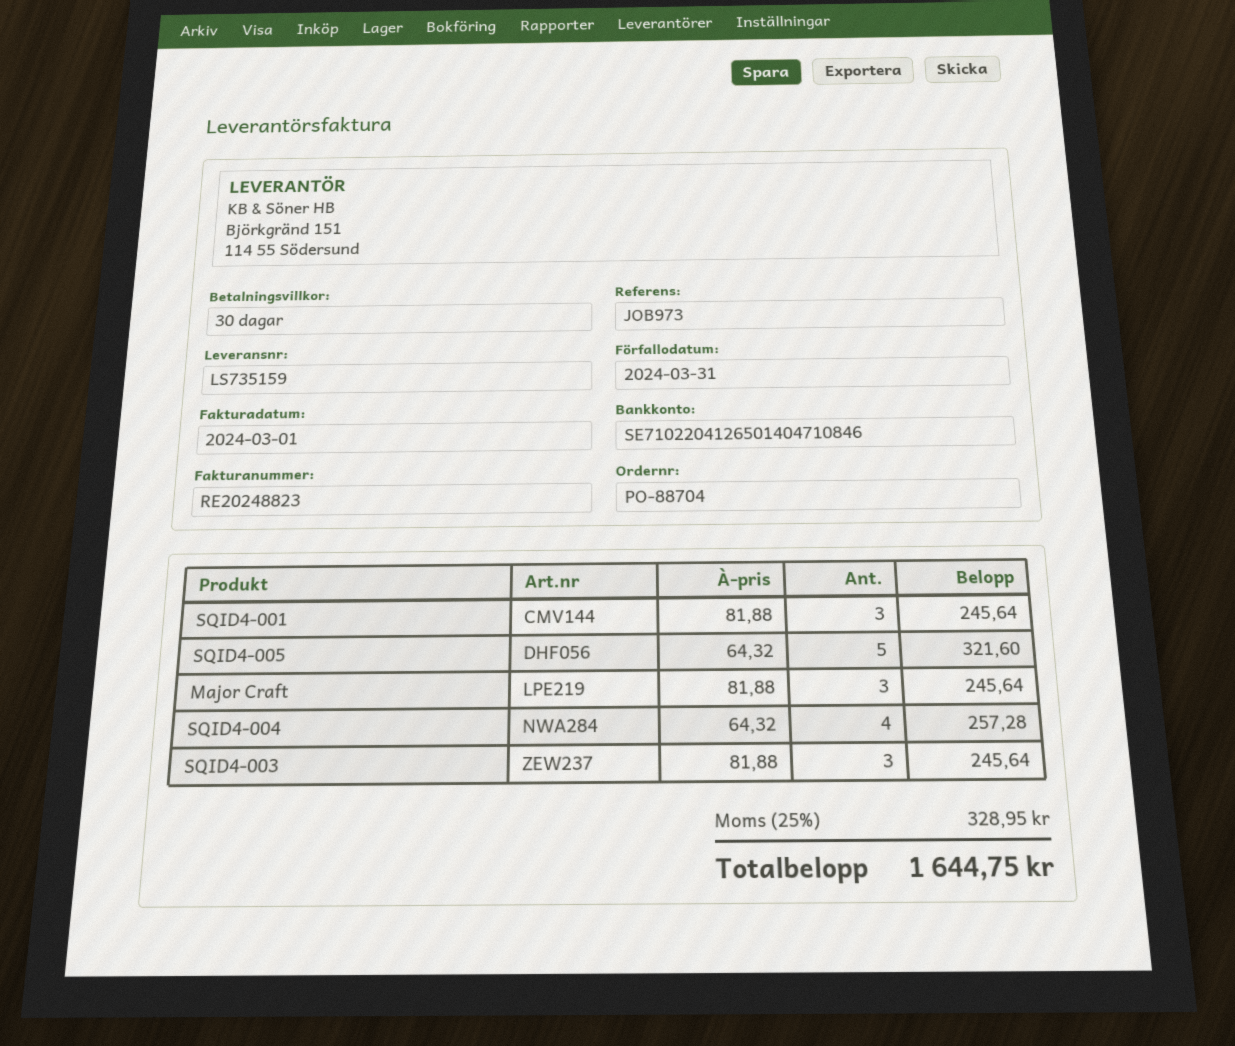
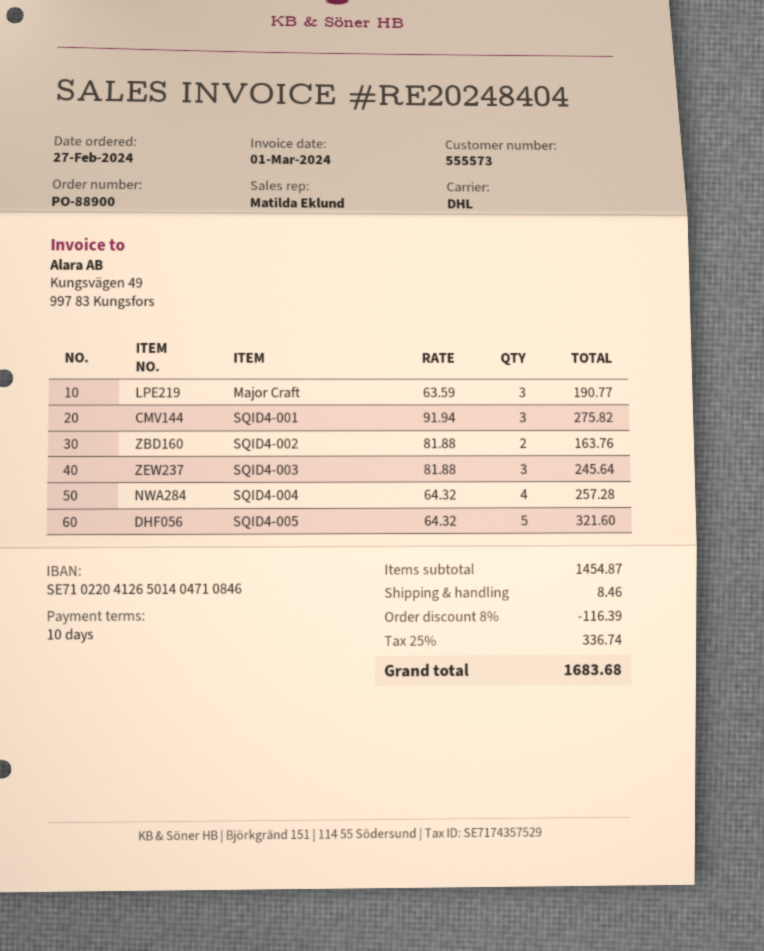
order number: PO-88704 -> PO-88900
invoice number: RE20248823 -> RE20248404
payment terms: 30 days -> 10 days
SQID4-001: 3 x 81.88 = 245.64 -> 3 x 91.94 = 275.82
Major Craft: 3 x 81.88 = 245.64 -> 3 x 63.59 = 190.77
SQID4-002: none -> 2 x 81.88 = 163.76
discount: none -> 8% = 116.39
shipping: none -> 8.46
tax: 25% = 328.95 -> 25% = 336.74
total: 1644.75 -> 1683.68

